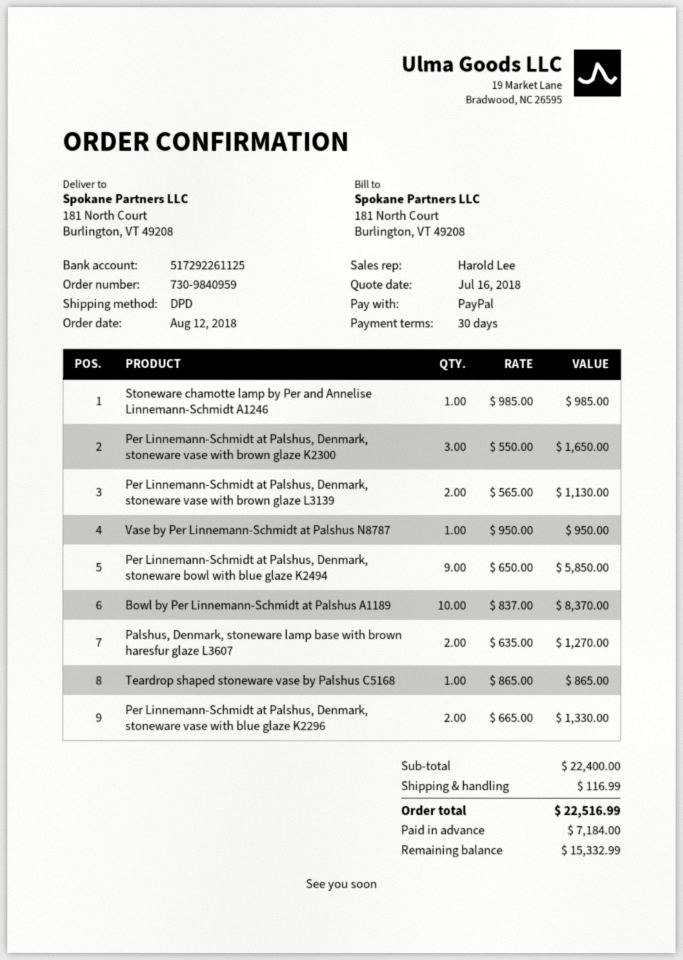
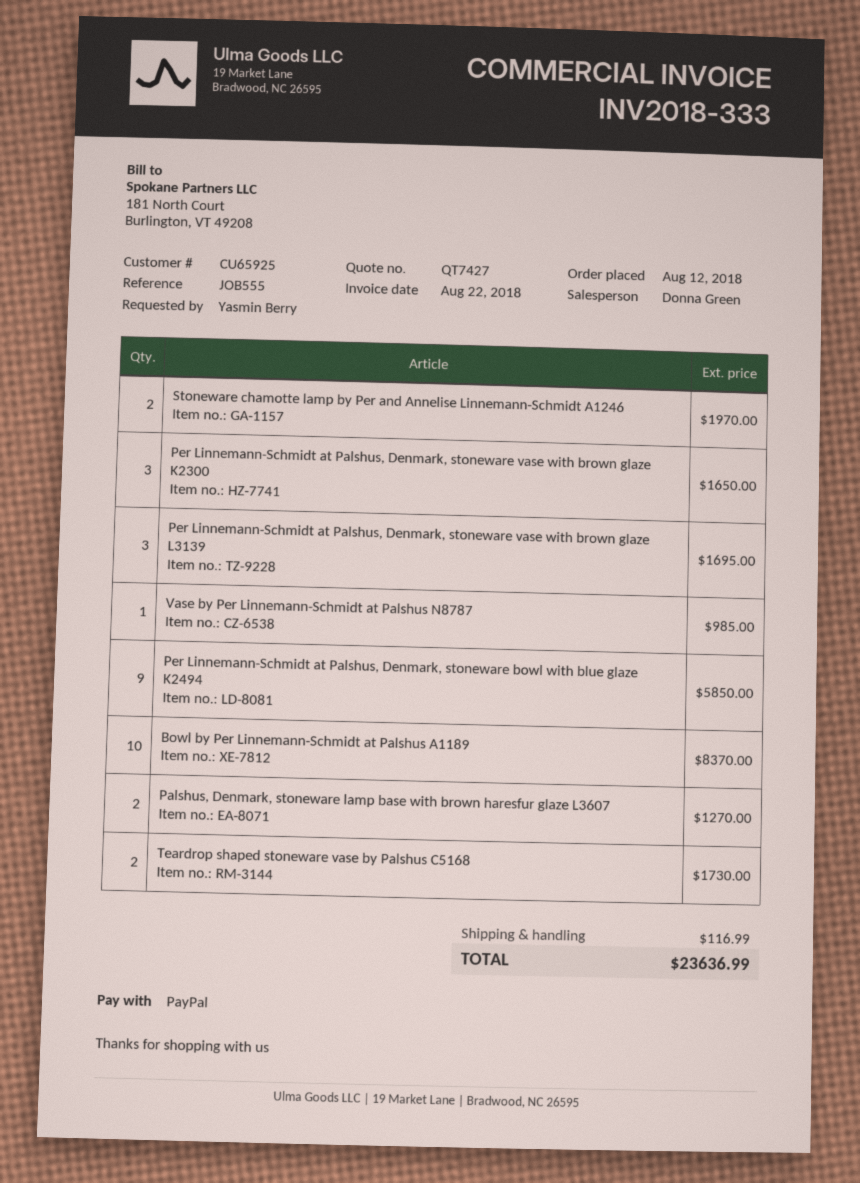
sales rep: Harold Lee -> Donna Green
Stoneware chamotte lamp by Per and Annelise Linnemann-Schmidt A1246: 1 for 985.00 -> 2 for 1970.00
Per Linnemann-Schmidt at Palshus, Denmark, stoneware vase with brown glaze L3139: 2 for 1130.00 -> 3 for 1695.00
Vase by Per Linnemann-Schmidt at Palshus N8787: 1 for 950.00 -> 1 for 985.00
Teardrop shaped stoneware vase by Palshus C5168: 1 for 865.00 -> 2 for 1730.00
Per Linnemann-Schmidt at Palshus, Denmark, stoneware vase with blue glaze K2296: 2 for 1330.00 -> none
total: 22516.99 -> 23636.99

